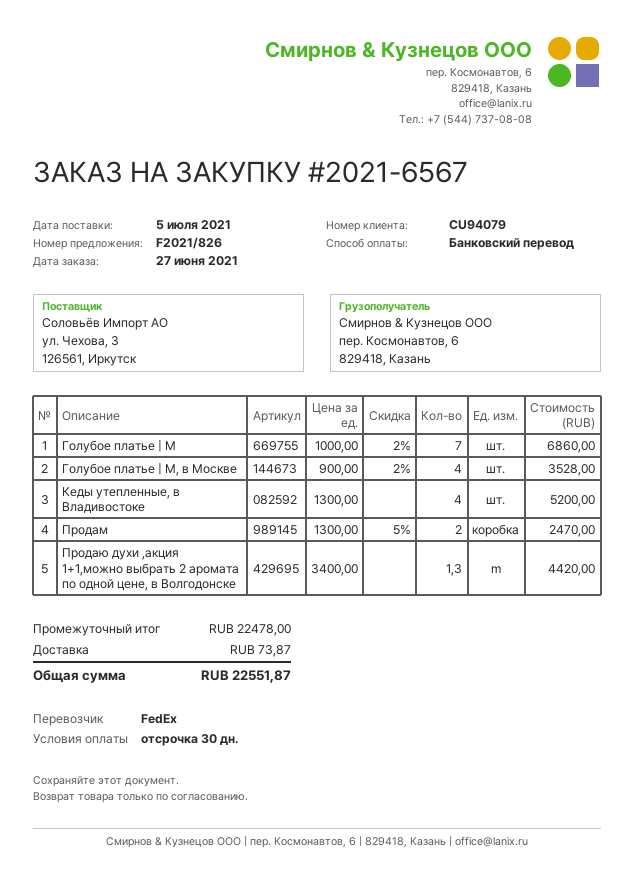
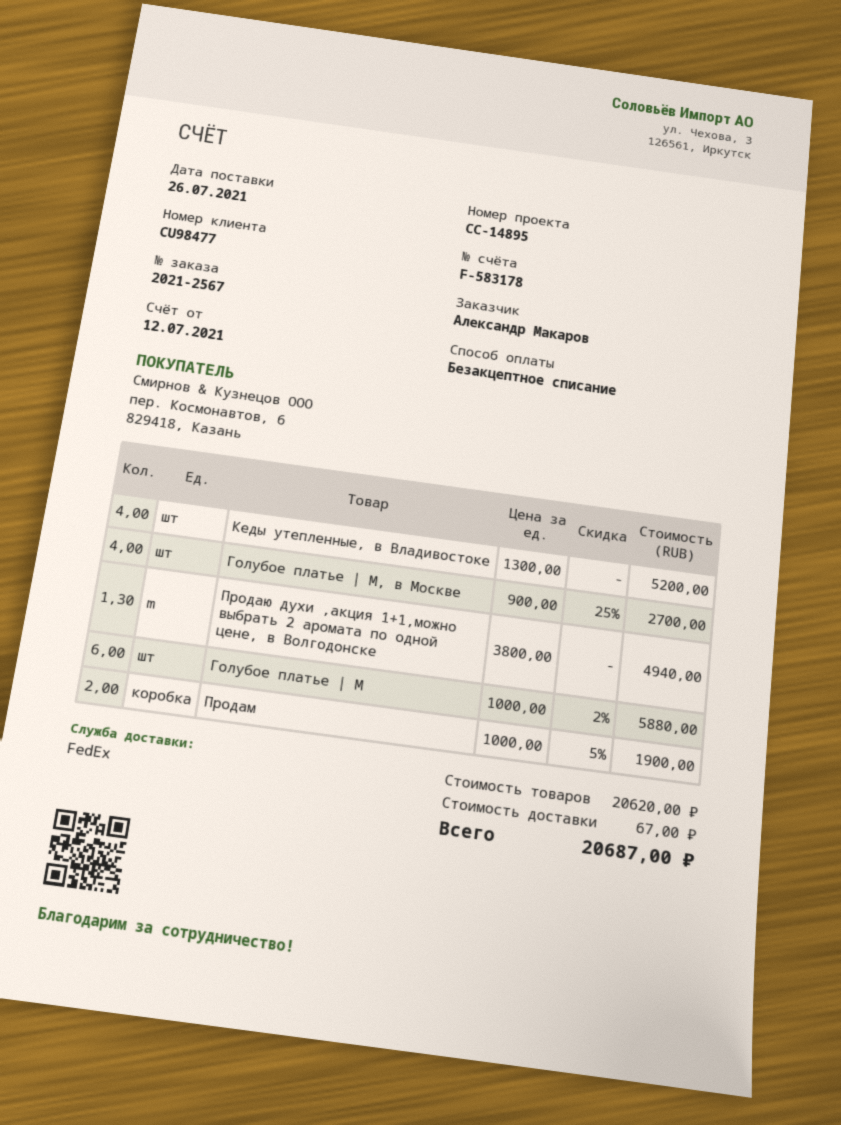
order number: 2021-6567 -> 2021-2567
delivery date: 2021-07-05 -> 2021-07-26
customer number: CU94079 -> CU98477
payment method: bank transfer -> direct debit
Голубое платье | М: 7 x 1000.00 - 2% = 6860.00 -> 6 x 1000.00 - 2% = 5880.00
Голубое платье | М, в Москве: 4 x 900.00 - 2% = 3528.00 -> 4 x 900.00 - 25% = 2700.00
Продам: 2 x 1300.00 - 5% = 2470.00 -> 2 x 1000.00 - 5% = 1900.00
Продаю духи ,акция 1+1,можно выбрать 2 аромата по одной цене, в Волгодонске: 1.3 x 3400.00 = 4420.00 -> 1.3 x 3800.00 = 4940.00
subtotal: 22478.00 -> 20620.00
shipping: 73.87 -> 67.00
total: 22551.87 -> 20687.00

